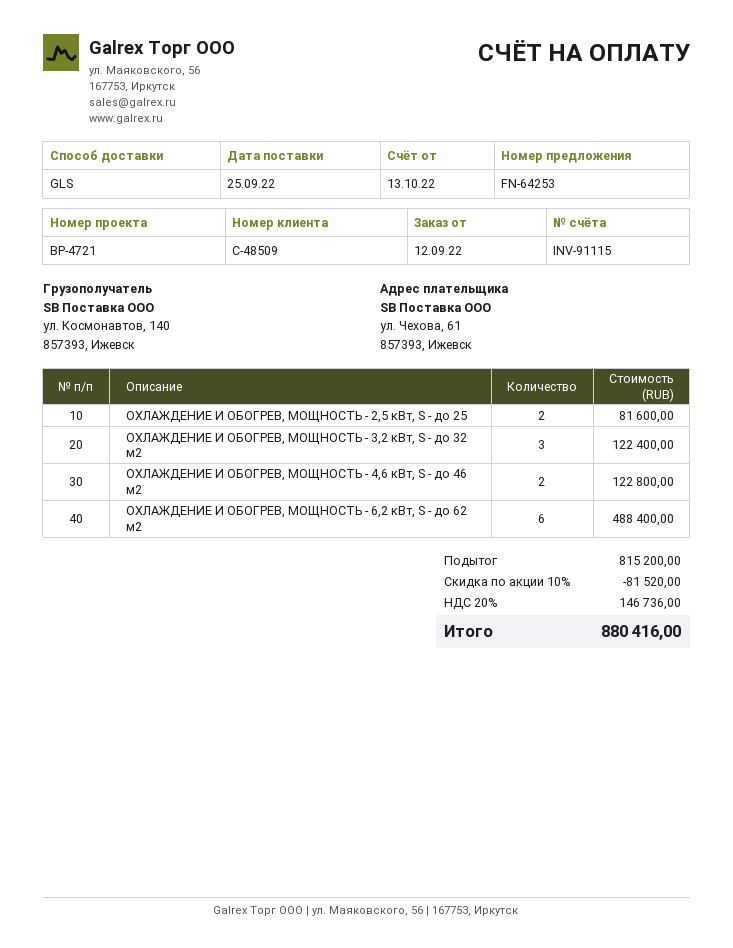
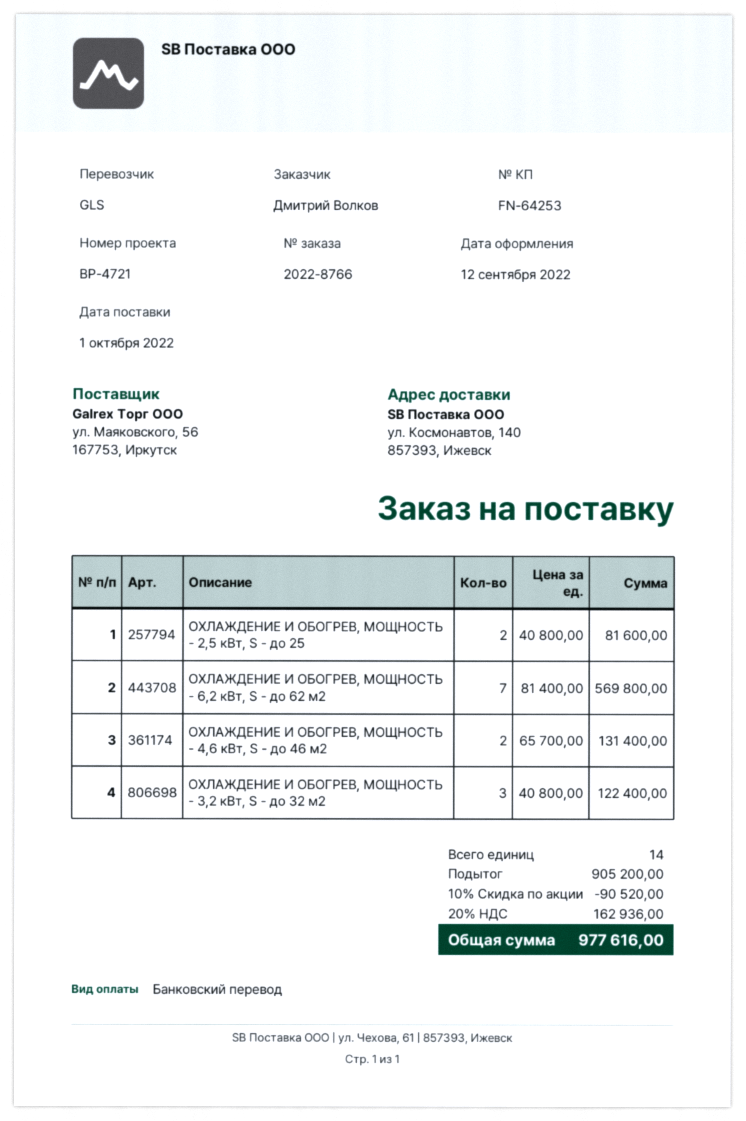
delivery date: 2022-09-25 -> 2022-10-01
ОХЛАЖДЕНИЕ И ОБОГРЕВ, МОЩНОСТЬ - 4,6 кВт, S - до 46 м2: 2 for 122800.00 -> 2 for 131400.00
ОХЛАЖДЕНИЕ И ОБОГРЕВ, МОЩНОСТЬ - 6,2 кВт, S - до 62 м2: 6 for 488400.00 -> 7 for 569800.00
subtotal: 815200.00 -> 905200.00
discount: 10% = 81520.00 -> 10% = 90520.00
tax: 20% = 146736.00 -> 20% = 162936.00
total: 880416.00 -> 977616.00

